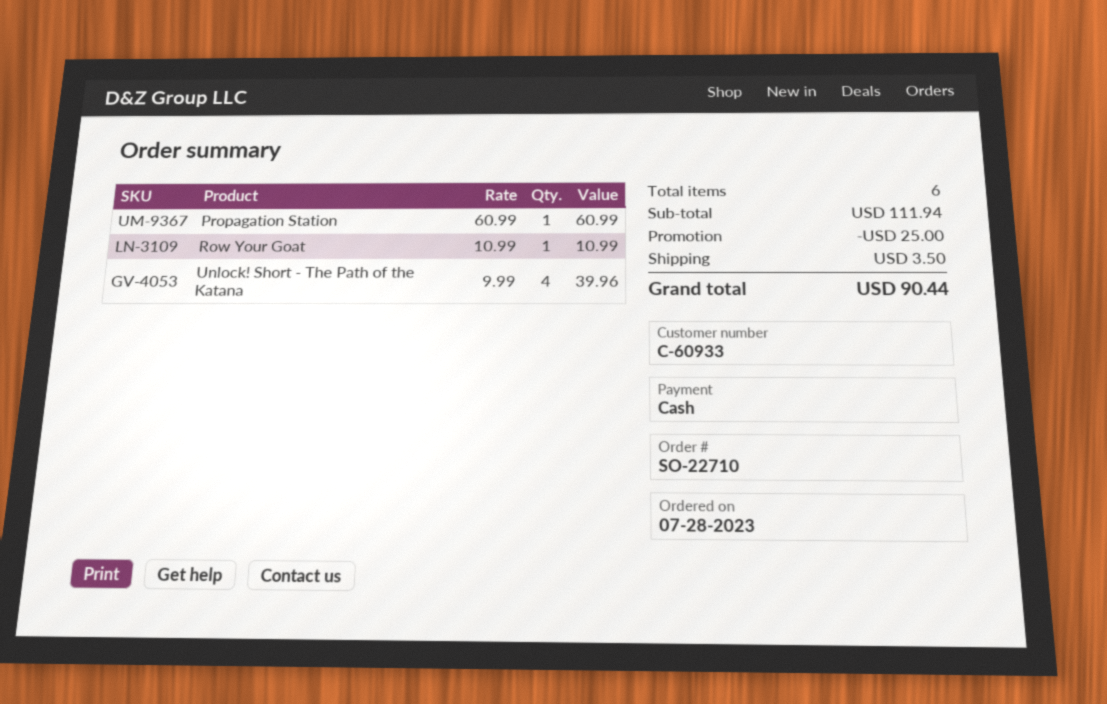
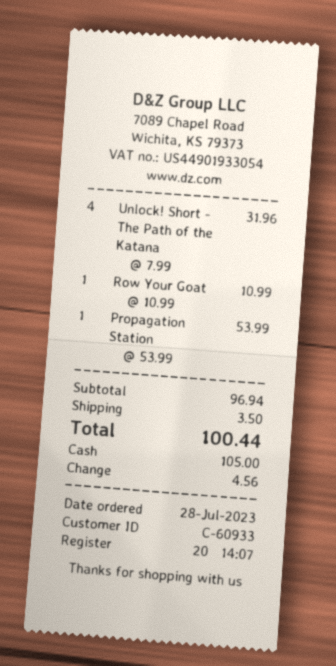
Propagation Station: 1 x 60.99 = 60.99 -> 1 x 53.99 = 53.99
Unlock! Short - The Path of the Katana: 4 x 9.99 = 39.96 -> 4 x 7.99 = 31.96
subtotal: 111.94 -> 96.94
discount: 25.00 -> none
total: 90.44 -> 100.44

